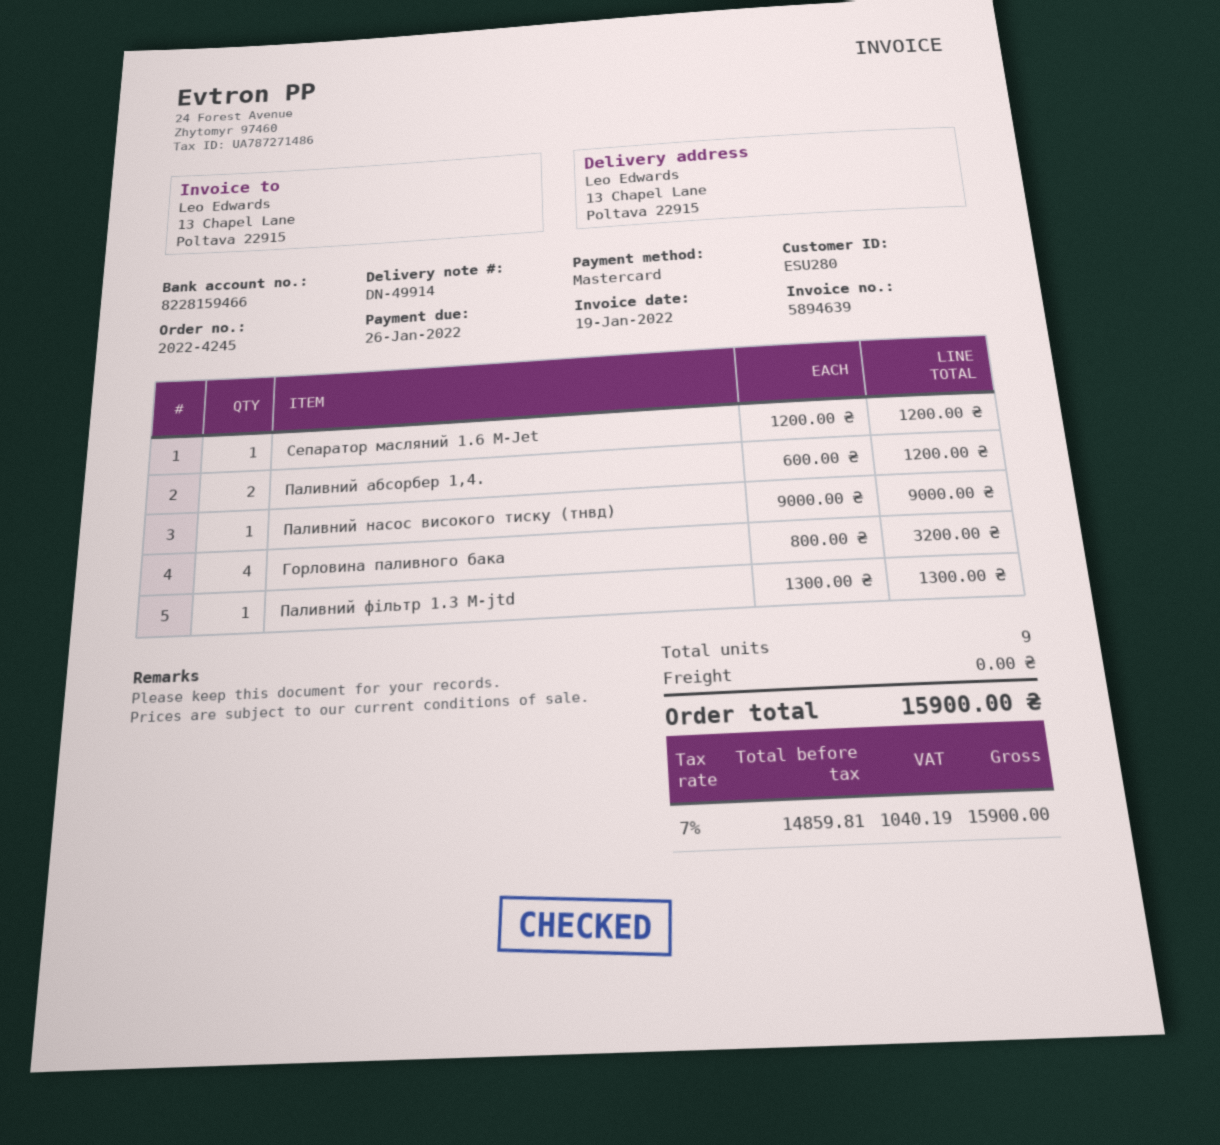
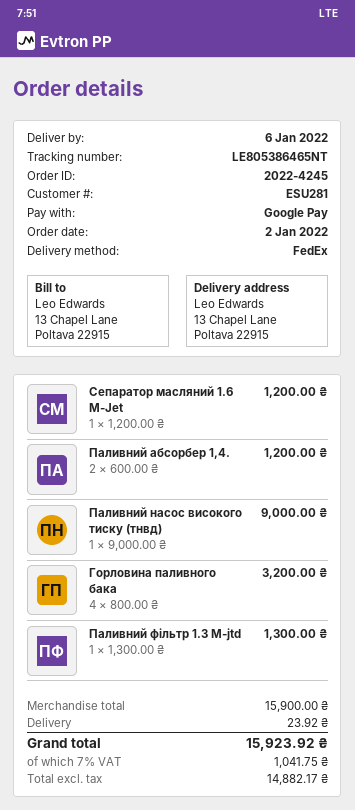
customer number: ESU280 -> ESU281
payment method: Mastercard -> Google Pay
shipping: 0.00 -> 23.92
net: 14859.81 -> 14882.17
tax: 7% = 1040.19 -> 7% = 1041.75
total: 15900.00 -> 15923.92

